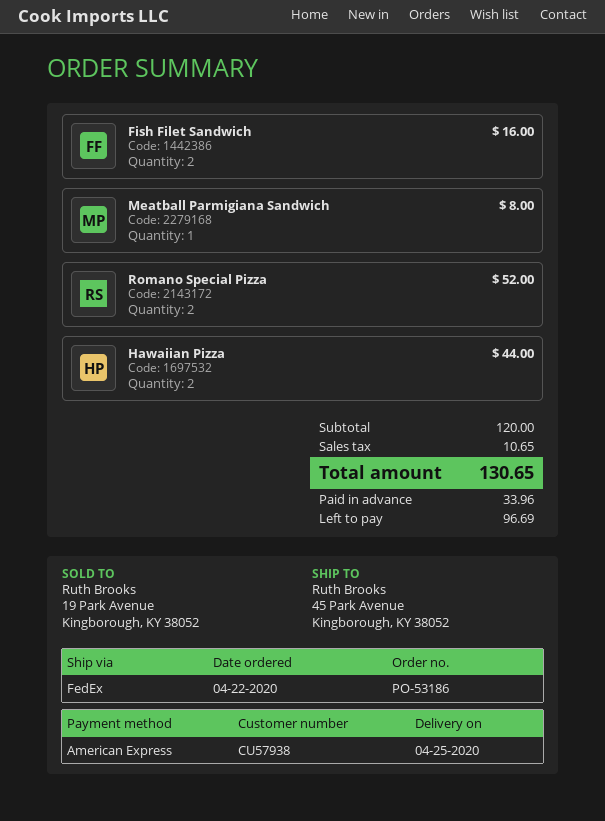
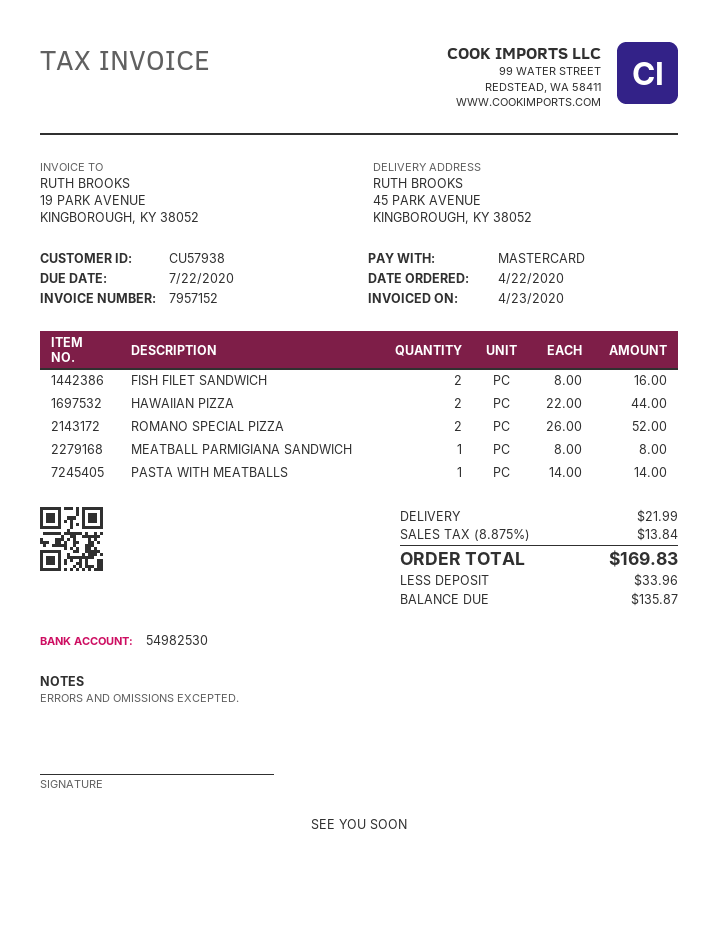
payment method: American Express -> Mastercard
PASTA WITH MEATBALLS: none -> 1 for 14.00
shipping: none -> 21.99
tax: 10.65 -> 13.84
total: 130.65 -> 169.83
balance: 96.69 -> 135.87

